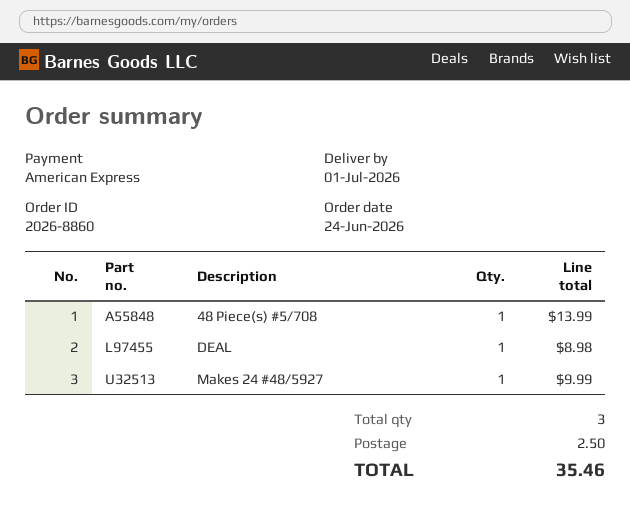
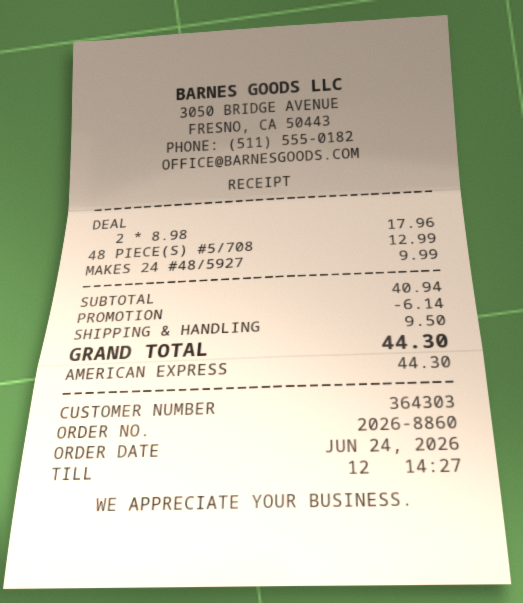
48 Piece(s) #5/708: 1 for 13.99 -> 1 for 12.99
DEAL: 1 for 8.98 -> 2 for 17.96
discount: none -> 6.14
shipping: 2.50 -> 9.50
total: 35.46 -> 44.30

